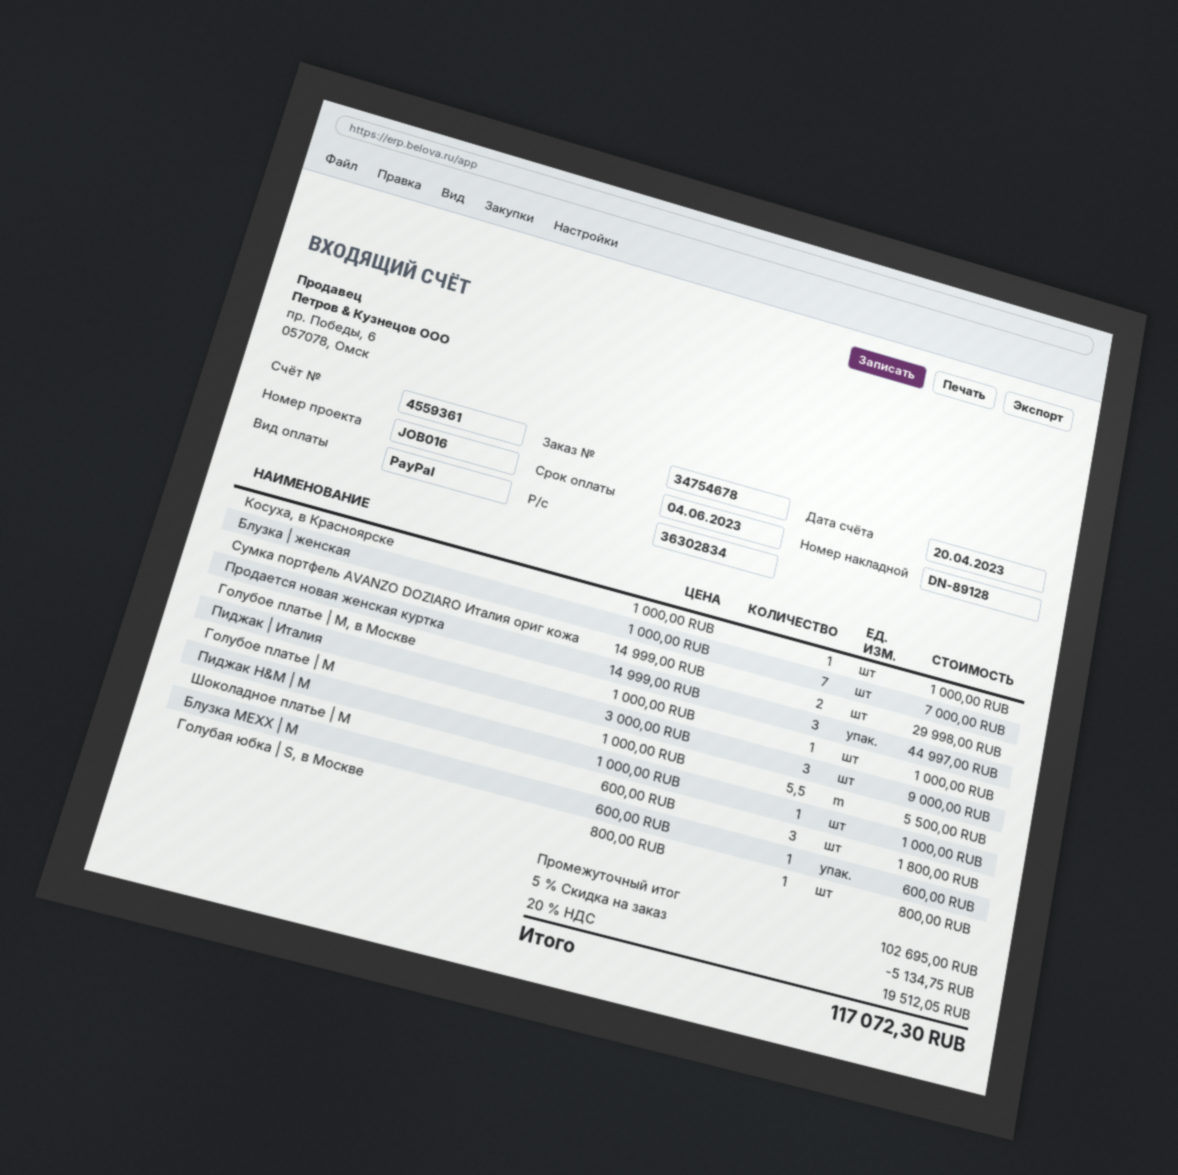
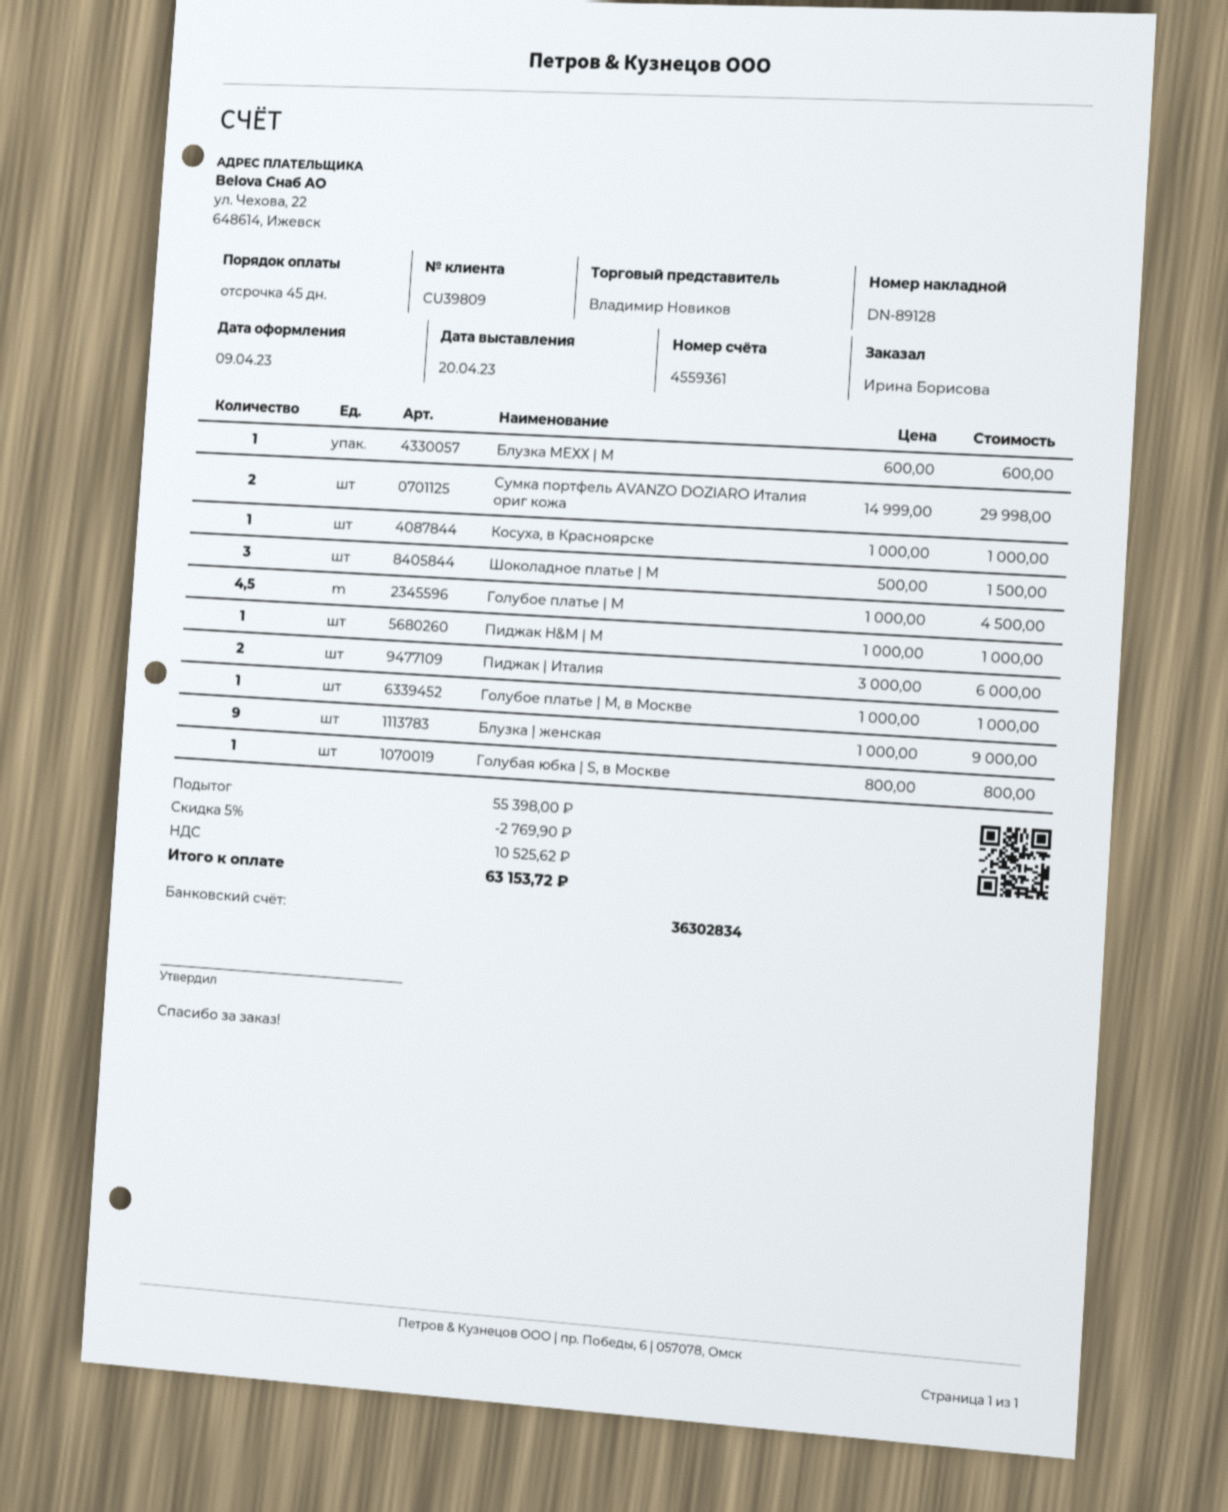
Блузка | женская: 7 x 1000.00 = 7000.00 -> 9 x 1000.00 = 9000.00
Продается новая женская куртка: 3 x 14999.00 = 44997.00 -> none
Пиджак | Италия: 3 x 3000.00 = 9000.00 -> 2 x 3000.00 = 6000.00
Голубое платье | М: 5.5 x 1000.00 = 5500.00 -> 4.5 x 1000.00 = 4500.00
Шоколадное платье | М: 3 x 600.00 = 1800.00 -> 3 x 500.00 = 1500.00
subtotal: 102695.00 -> 55398.00
discount: 5% = 5134.75 -> 5% = 2769.90
tax: 19512.05 -> 10525.62
total: 117072.30 -> 63153.72

